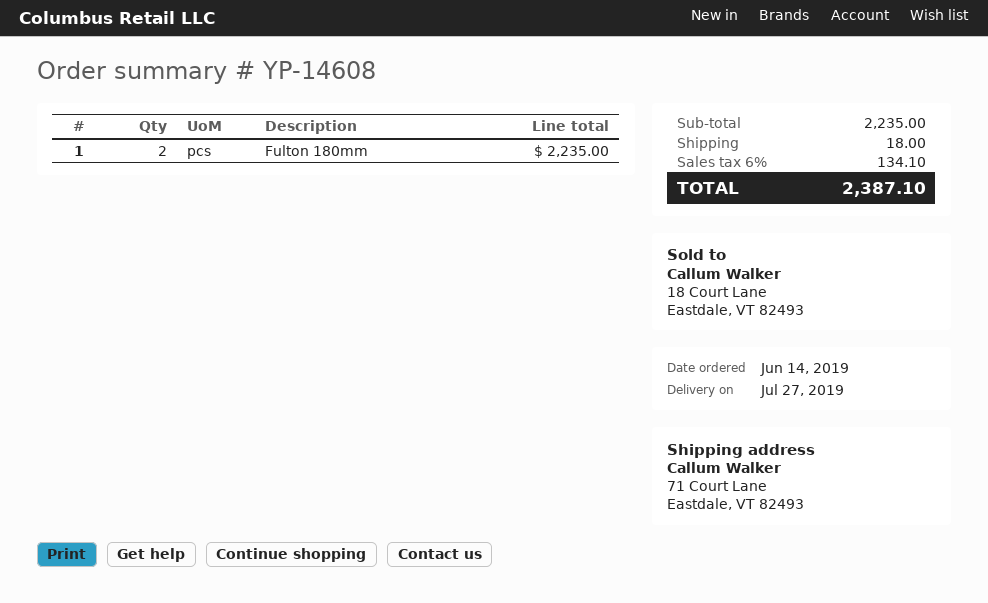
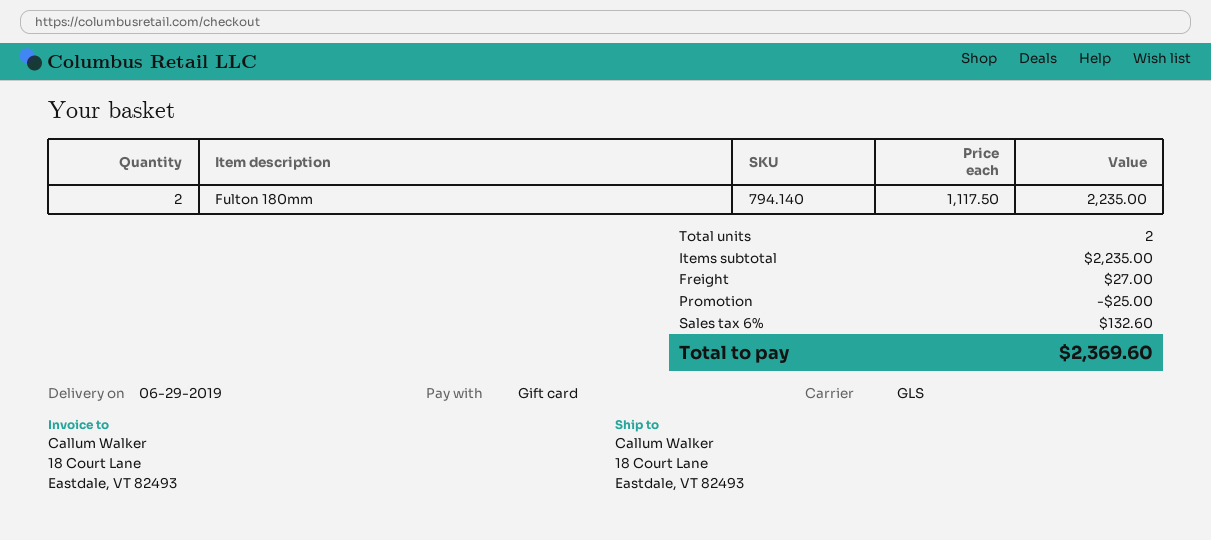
delivery date: 2019-07-27 -> 2019-06-29
ship to: 71 Court Lane, Eastdale, VT 82493 -> 18 Court Lane, Eastdale, VT 82493
discount: none -> 25.00
shipping: 18.00 -> 27.00
tax: 6% = 134.10 -> 6% = 132.60
total: 2387.10 -> 2369.60

